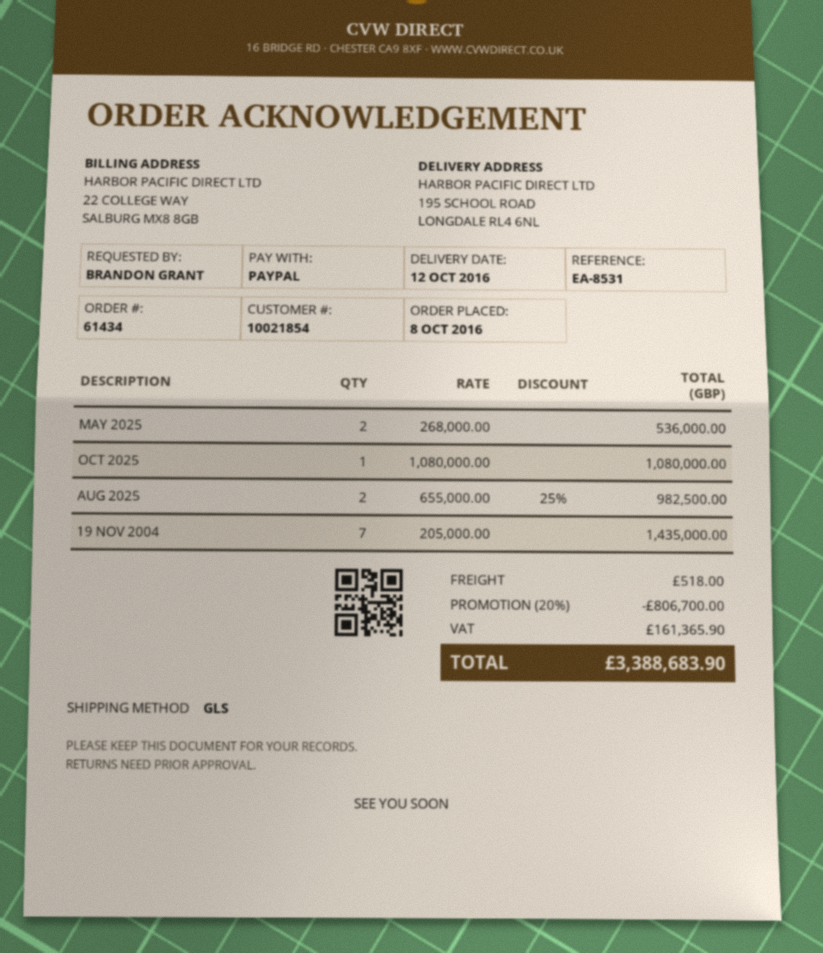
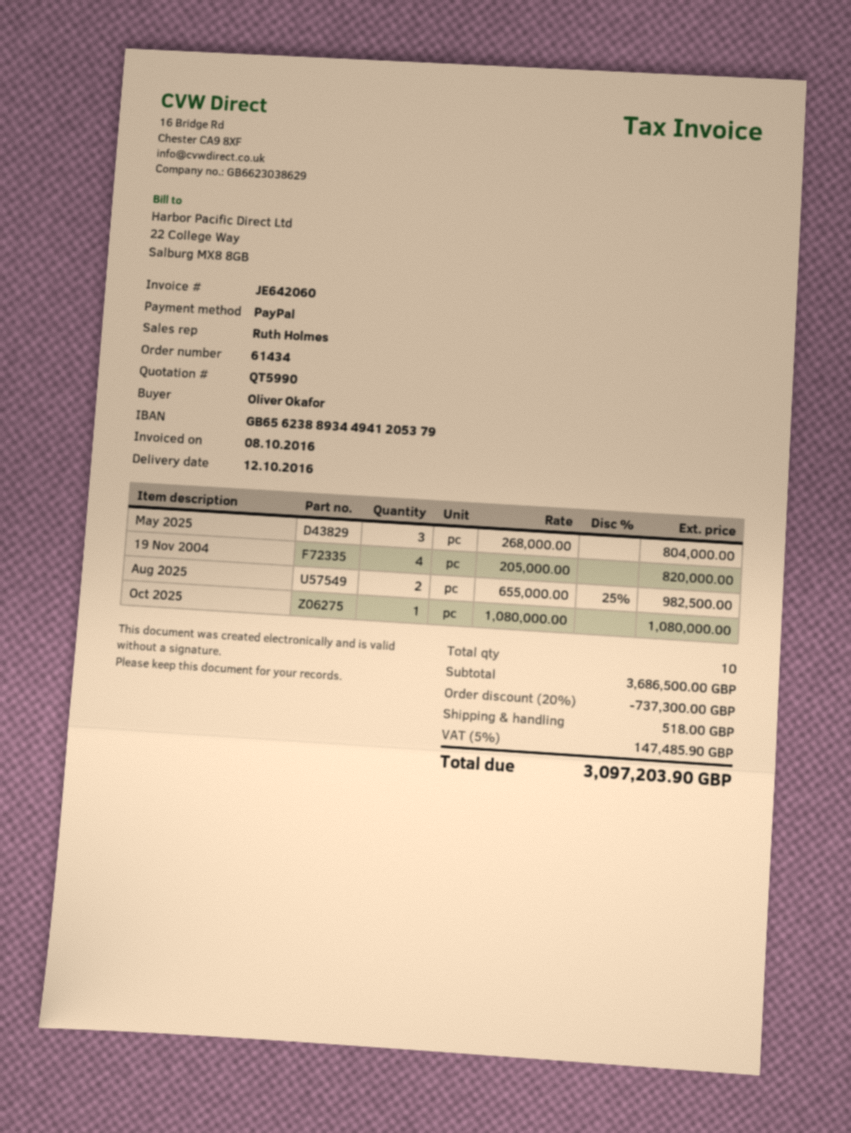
ordered by: BRANDON GRANT -> Oliver Okafor
MAY 2025: 2 x 268000.00 = 536000.00 -> 3 x 268000.00 = 804000.00
19 NOV 2004: 7 x 205000.00 = 1435000.00 -> 4 x 205000.00 = 820000.00
discount: 20% = 806700.00 -> 20% = 737300.00
tax: 161365.90 -> 147485.90
total: 3388683.90 -> 3097203.90

